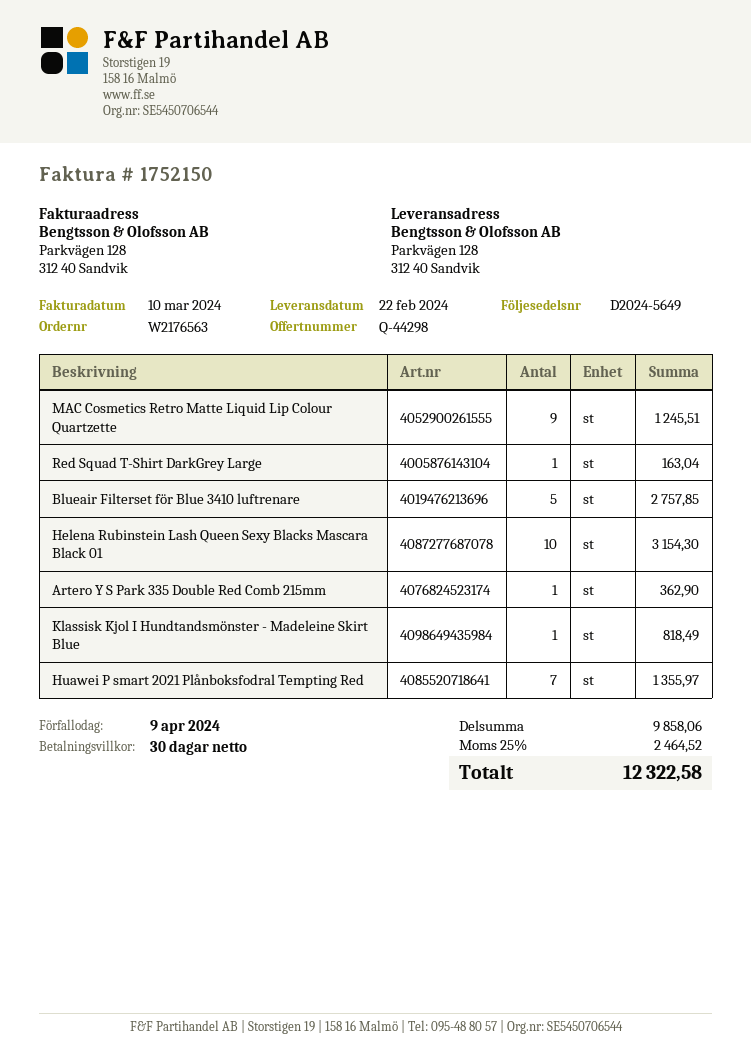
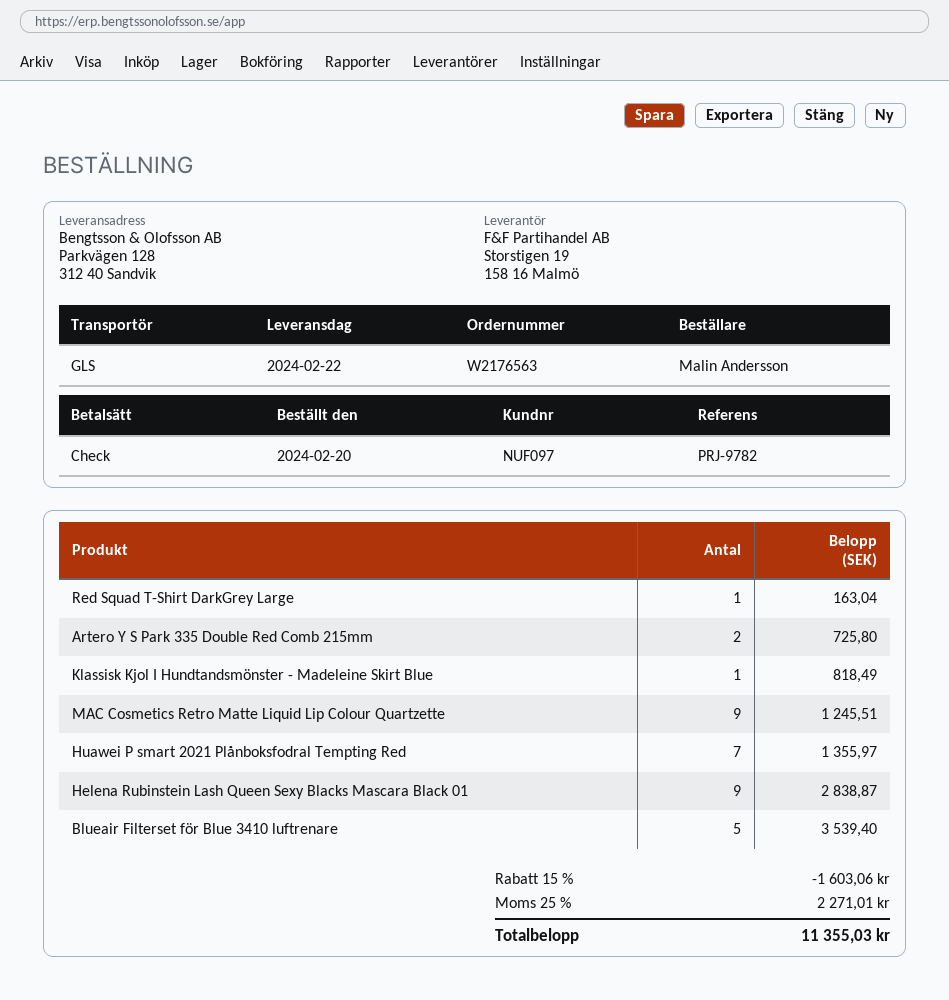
Blueair Filterset för Blue 3410 luftrenare: 5 for 2757.85 -> 5 for 3539.40
Helena Rubinstein Lash Queen Sexy Blacks Mascara Black 01: 10 for 3154.30 -> 9 for 2838.87
Artero Y S Park 335 Double Red Comb 215mm: 1 for 362.90 -> 2 for 725.80
discount: none -> 15% = 1603.06
tax: 25% = 2464.52 -> 25% = 2271.01
total: 12322.58 -> 11355.03

